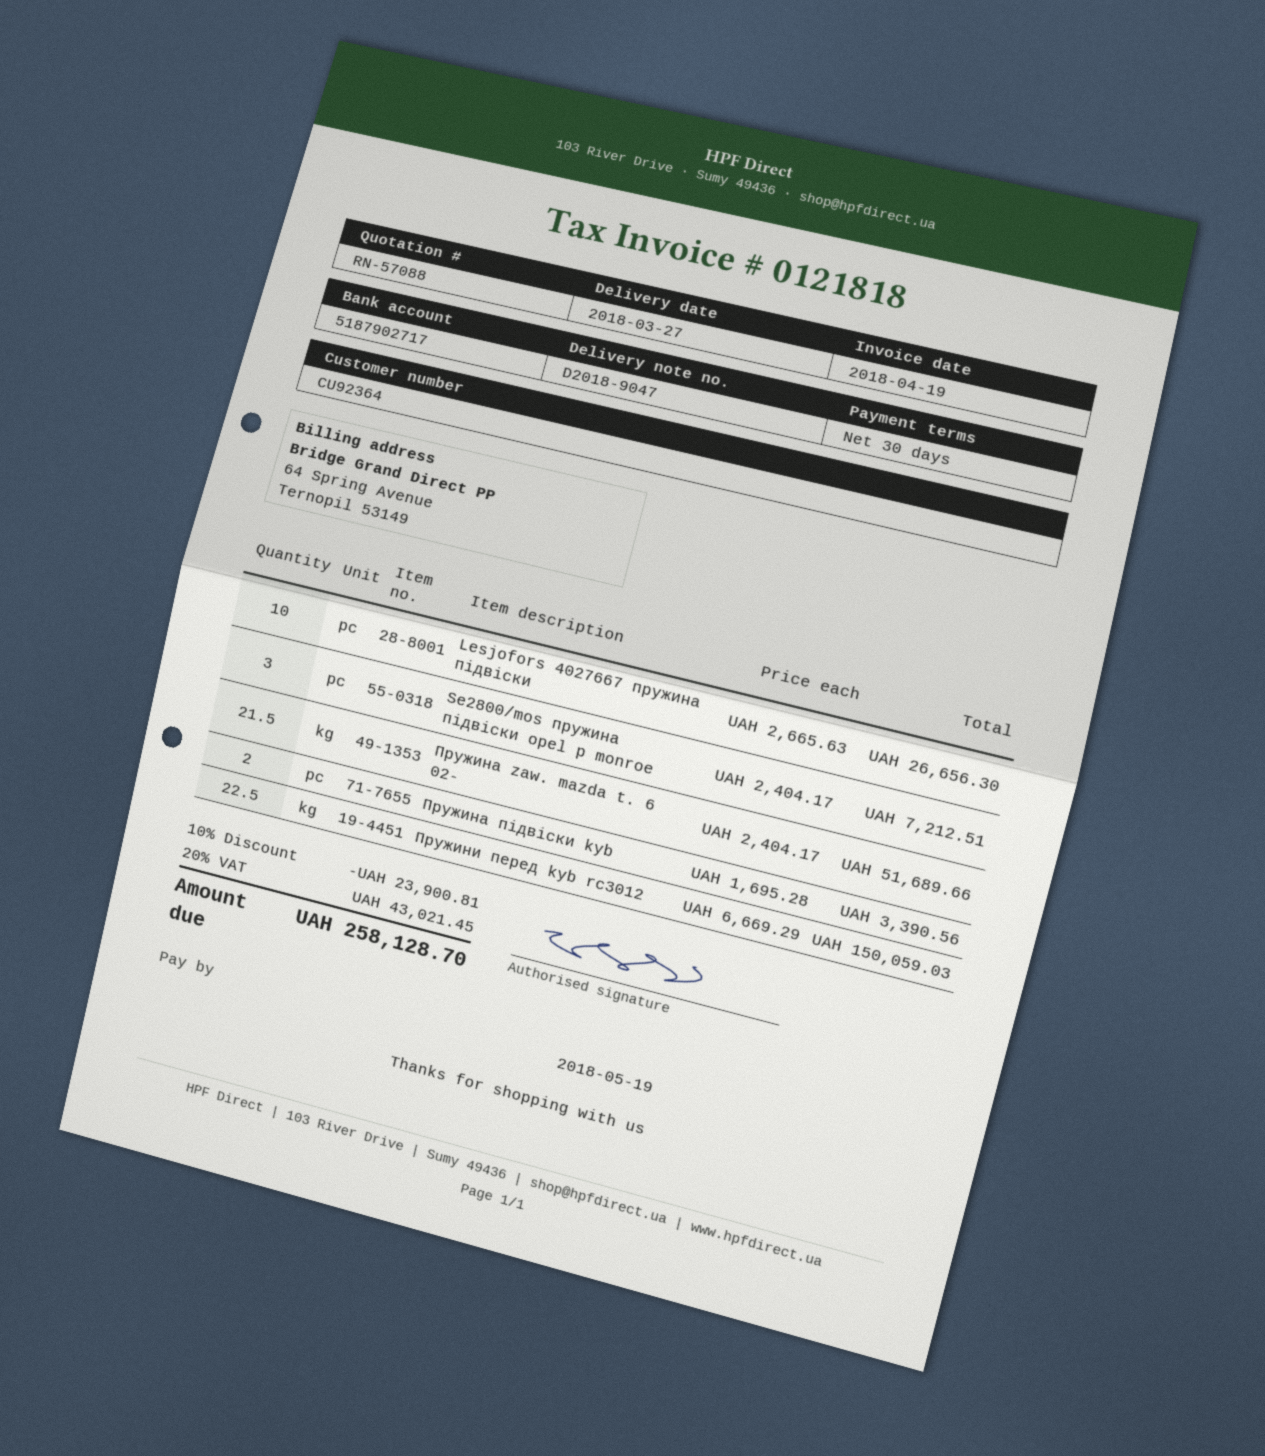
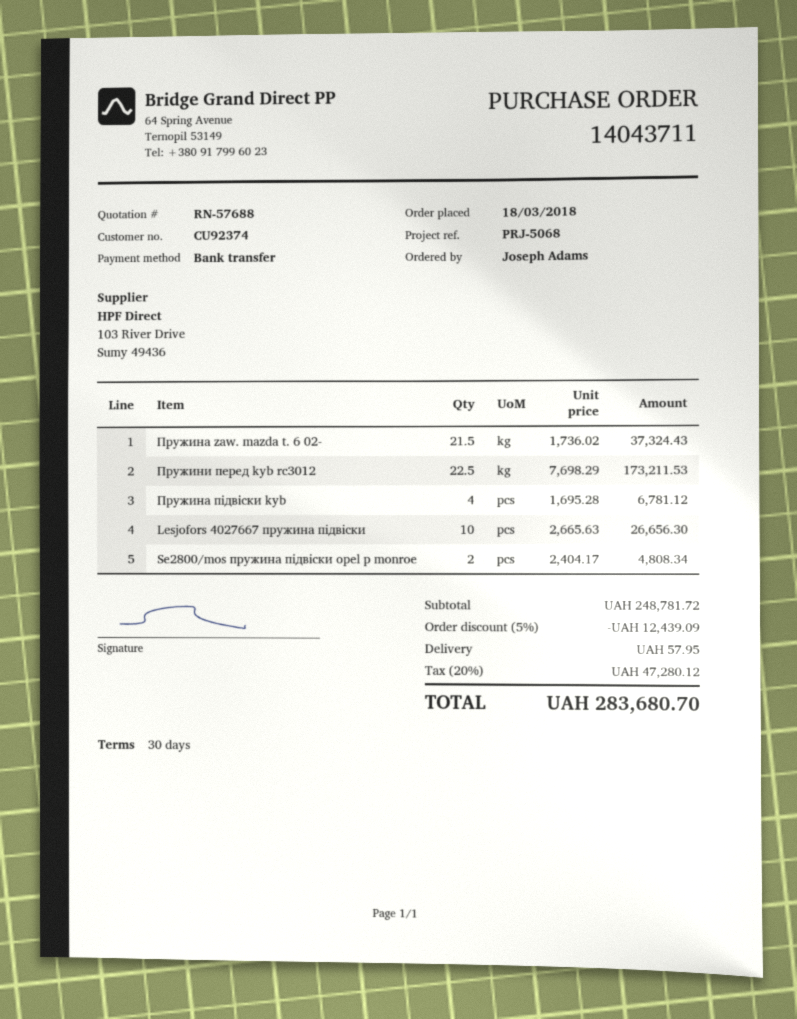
quote number: RN-57088 -> RN-57688
customer number: CU92364 -> CU92374
Se2800/mos пружина підвіски opel p monroe: 3 x 2404.17 = 7212.51 -> 2 x 2404.17 = 4808.34
Пружина zaw. mazda t. 6 02-: 21.5 x 2404.17 = 51689.66 -> 21.5 x 1736.02 = 37324.43
Пружина підвіски kyb: 2 x 1695.28 = 3390.56 -> 4 x 1695.28 = 6781.12
Пружини перед kyb rc3012: 22.5 x 6669.29 = 150059.03 -> 22.5 x 7698.29 = 173211.53
discount: 10% = 23900.81 -> 5% = 12439.09
shipping: none -> 57.95
tax: 20% = 43021.45 -> 20% = 47280.12
total: 258128.70 -> 283680.70

